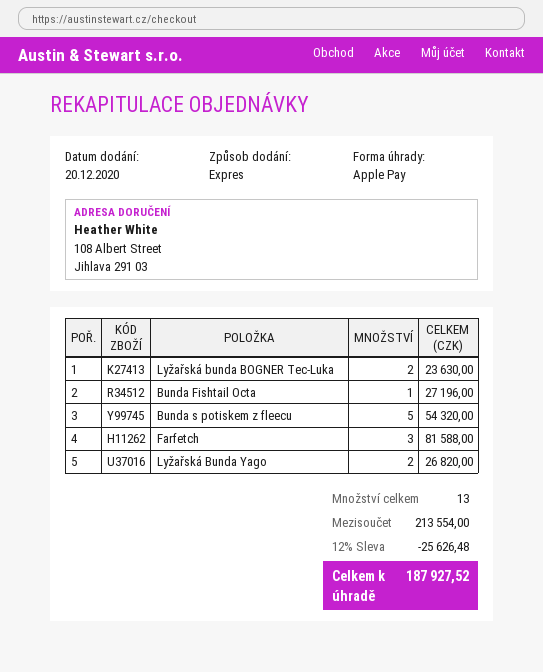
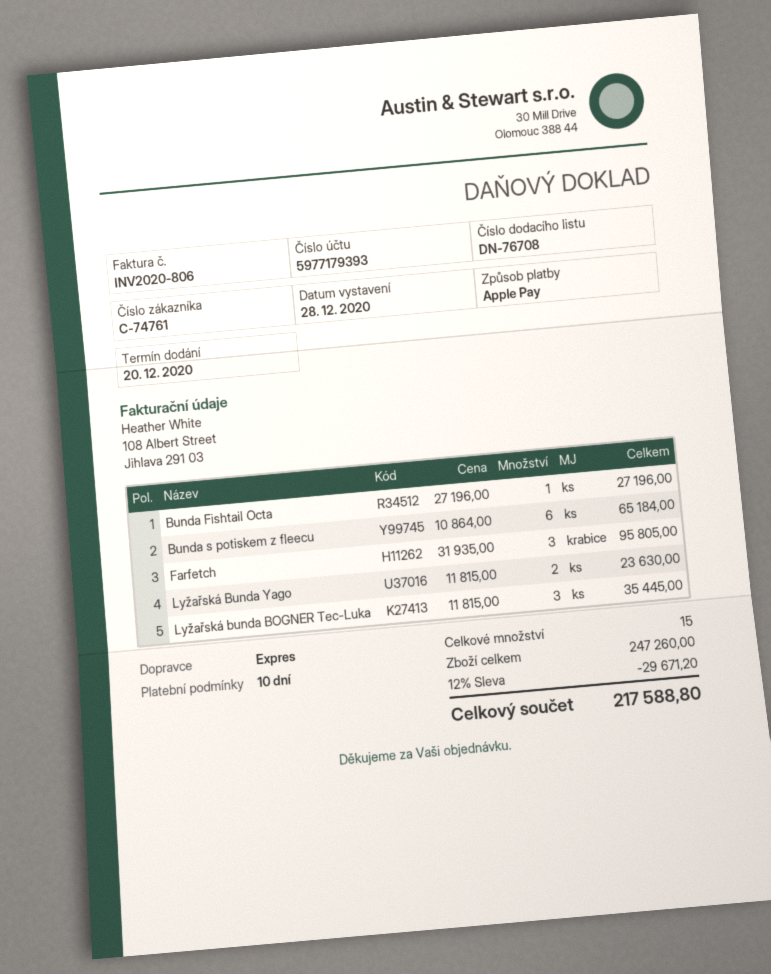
Lyžařská bunda BOGNER Tec-Luka: 2 for 23630.00 -> 3 for 35445.00
Bunda s potiskem z fleecu: 5 for 54320.00 -> 6 for 65184.00
Farfetch: 3 for 81588.00 -> 3 for 95805.00
Lyžařská Bunda Yago: 2 for 26820.00 -> 2 for 23630.00
total quantity: 13 -> 15
subtotal: 213554.00 -> 247260.00
discount: 12% = 25626.48 -> 12% = 29671.20
total: 187927.52 -> 217588.80

